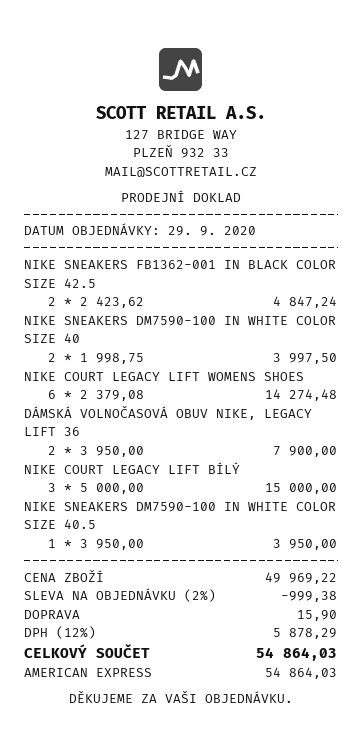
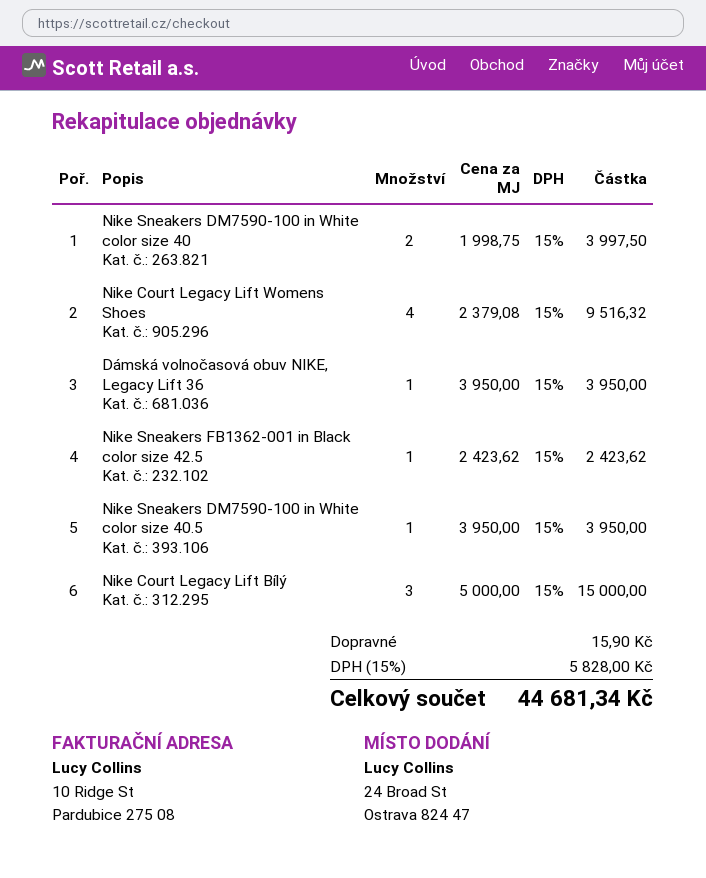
NIKE SNEAKERS FB1362-001 IN BLACK COLOR SIZE 42.5: 2 x 2423.62 = 4847.24 -> 1 x 2423.62 = 2423.62
NIKE COURT LEGACY LIFT WOMENS SHOES: 6 x 2379.08 = 14274.48 -> 4 x 2379.08 = 9516.32
DÁMSKÁ VOLNOČASOVÁ OBUV NIKE, LEGACY LIFT 36: 2 x 3950.00 = 7900.00 -> 1 x 3950.00 = 3950.00
discount: 2% = 999.38 -> none
tax: 12% = 5878.29 -> 15% = 5828.00
total: 54864.03 -> 44681.34

